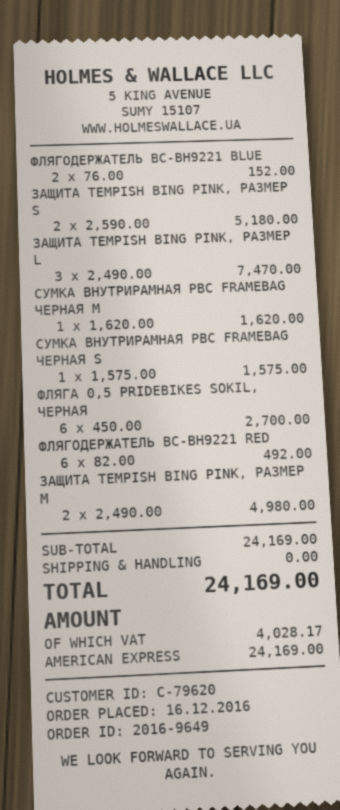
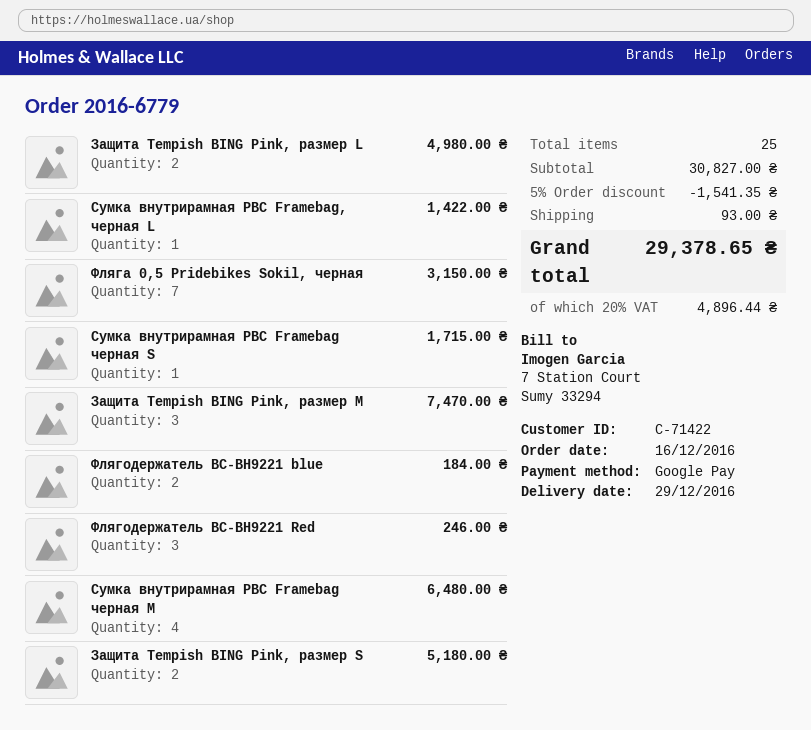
order number: 2016-9649 -> 2016-6779
customer number: C-79620 -> C-71422
payment method: American Express -> Google Pay
ФЛЯГОДЕРЖАТЕЛЬ BC-BH9221 BLUE: 2 for 152.00 -> 2 for 184.00
ЗАЩИТА TEMPISH BING PINK, РАЗМЕР L: 3 for 7470.00 -> 2 for 4980.00
СУМКА ВНУТРИРАМНАЯ PBC FRAMEBAG ЧЕРНАЯ M: 1 for 1620.00 -> 4 for 6480.00
СУМКА ВНУТРИРАМНАЯ PBC FRAMEBAG ЧЕРНАЯ S: 1 for 1575.00 -> 1 for 1715.00
ФЛЯГА 0,5 PRIDEBIKES SOKIL, ЧЕРНАЯ: 6 for 2700.00 -> 7 for 3150.00
ФЛЯГОДЕРЖАТЕЛЬ BC-BH9221 RED: 6 for 492.00 -> 3 for 246.00
ЗАЩИТА TEMPISH BING PINK, РАЗМЕР M: 2 for 4980.00 -> 3 for 7470.00
Сумка внутрирамная PBC Framebag, черная L: none -> 1 for 1422.00
subtotal: 24169.00 -> 30827.00
discount: none -> 5% = 1541.35
shipping: 0.00 -> 93.00
tax: 4028.17 -> 4896.44
total: 24169.00 -> 29378.65

